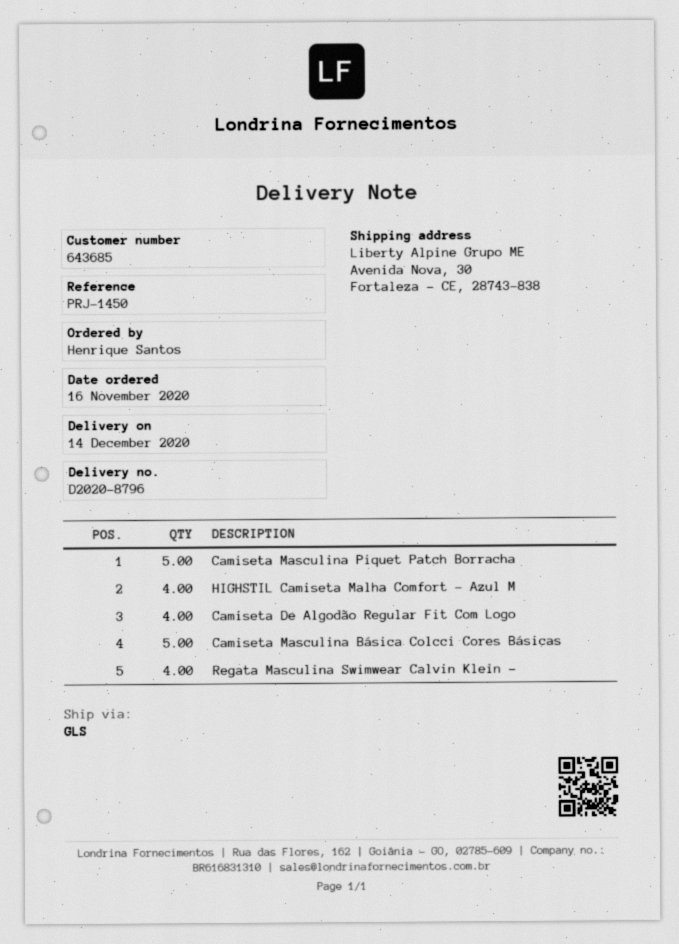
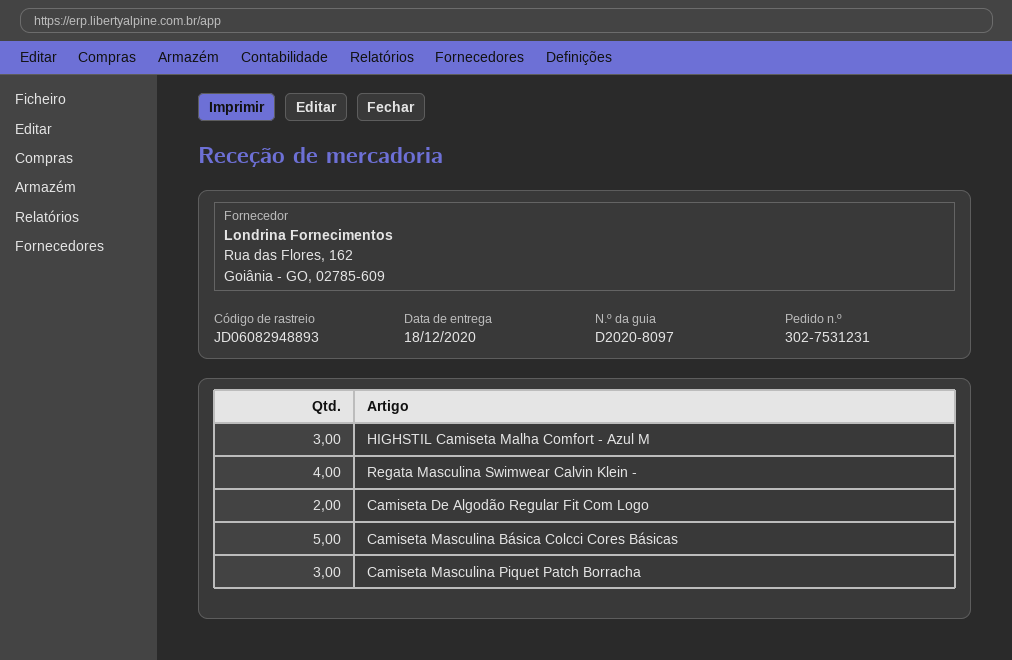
delivery note number: D2020-8796 -> D2020-8097
delivery date: 2020-12-14 -> 2020-12-18
Camiseta Masculina Piquet Patch Borracha: 5 -> 3
HIGHSTIL Camiseta Malha Comfort - Azul M: 4 -> 3
Camiseta De Algodão Regular Fit Com Logo: 4 -> 2

